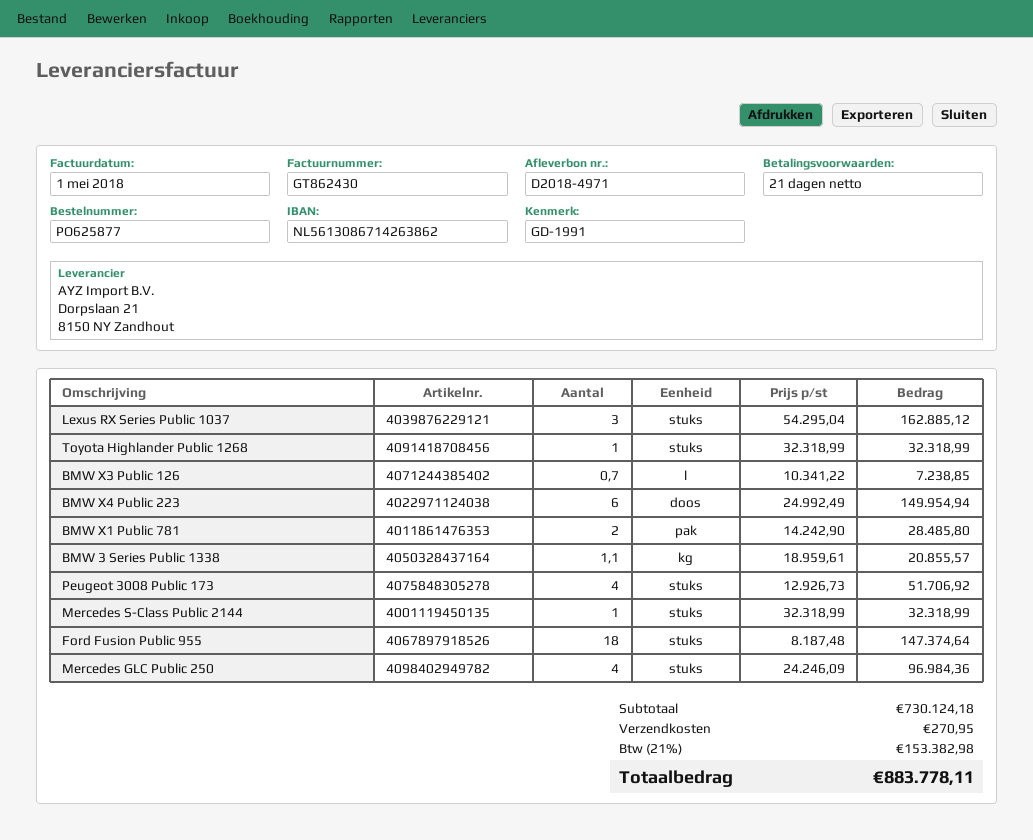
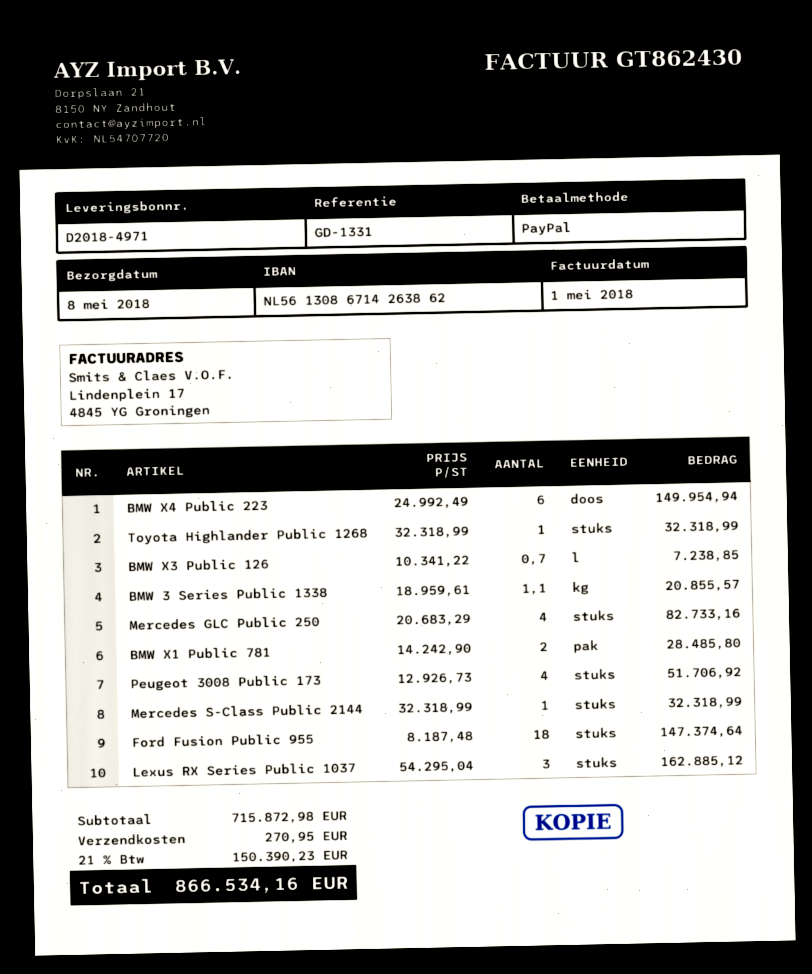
reference: GD-1991 -> GD-1331
Mercedes GLC Public 250: 4 x 24246.09 = 96984.36 -> 4 x 20683.29 = 82733.16
subtotal: 730124.18 -> 715872.98
tax: 21% = 153382.98 -> 21% = 150390.23
total: 883778.11 -> 866534.16

